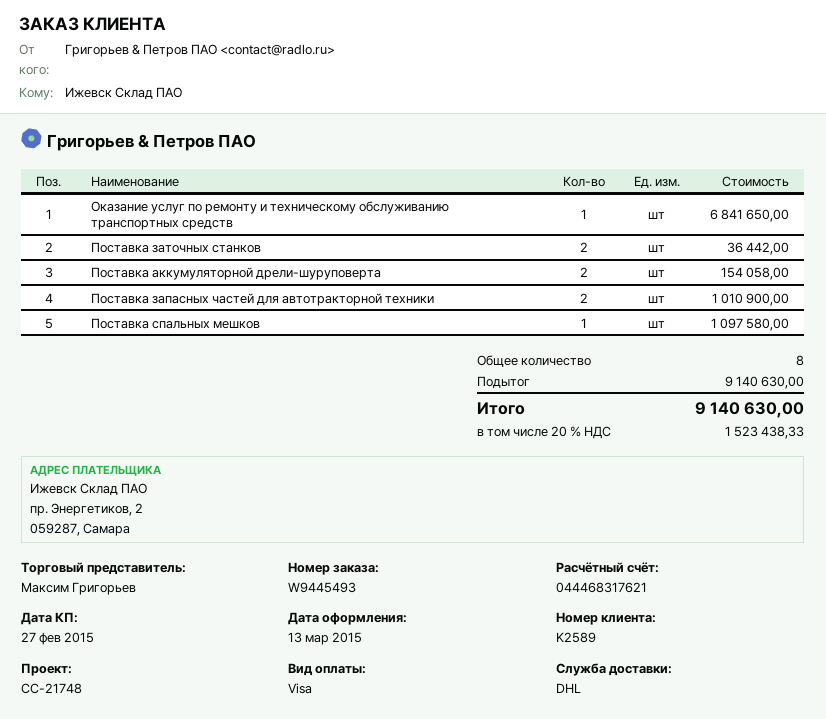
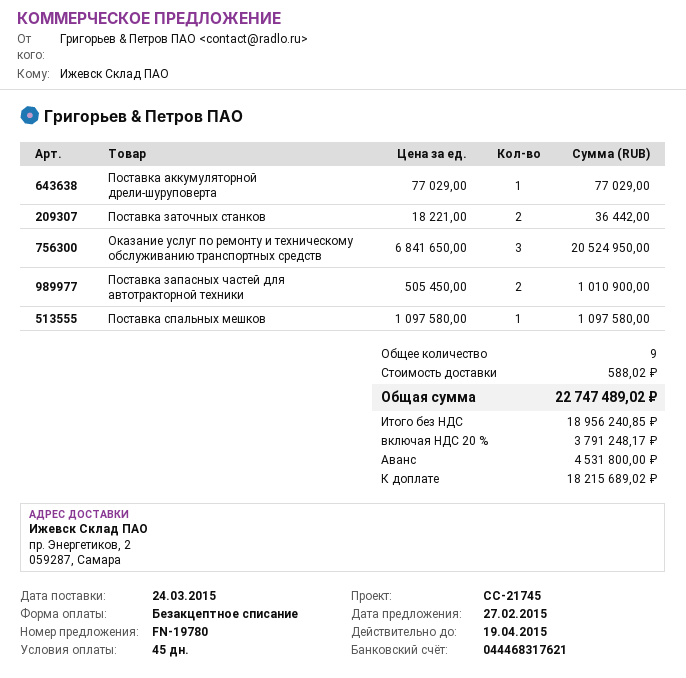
reference: CC-21748 -> CC-21745
payment method: Visa -> direct debit
Оказание услуг по ремонту и техническому обслуживанию транспортных средств: 1 for 6841650.00 -> 3 for 20524950.00
Поставка аккумуляторной дрели-шуруповерта: 2 for 154058.00 -> 1 for 77029.00
total quantity: 8 -> 9
shipping: none -> 588.02
tax: 20% = 1523438.33 -> 20% = 3791248.17
total: 9140630.00 -> 22747489.02

